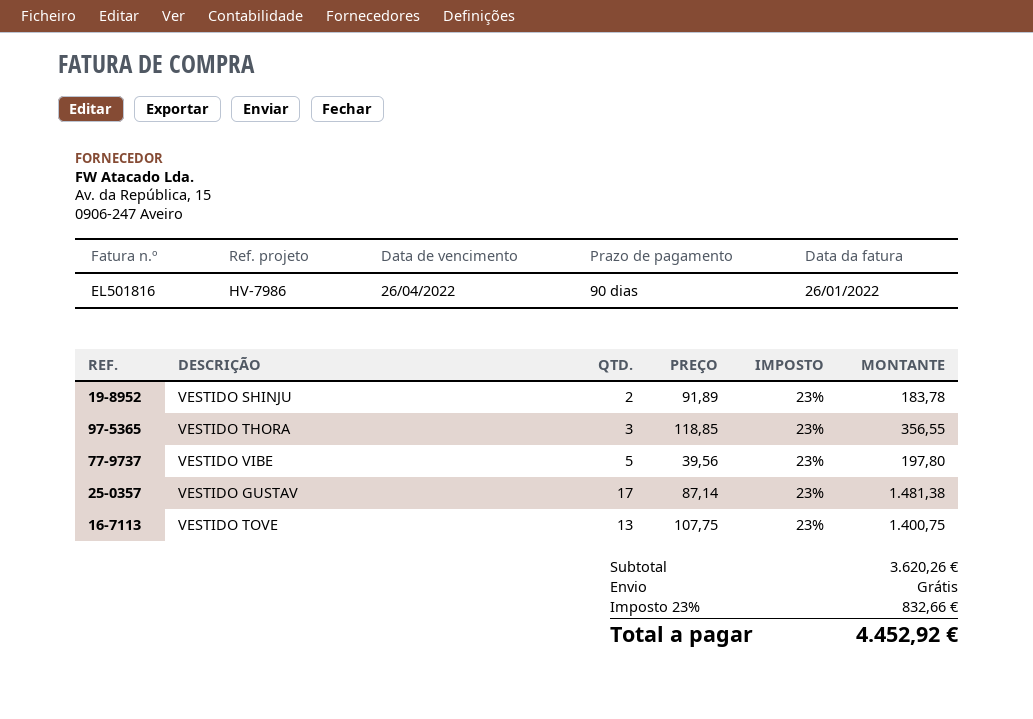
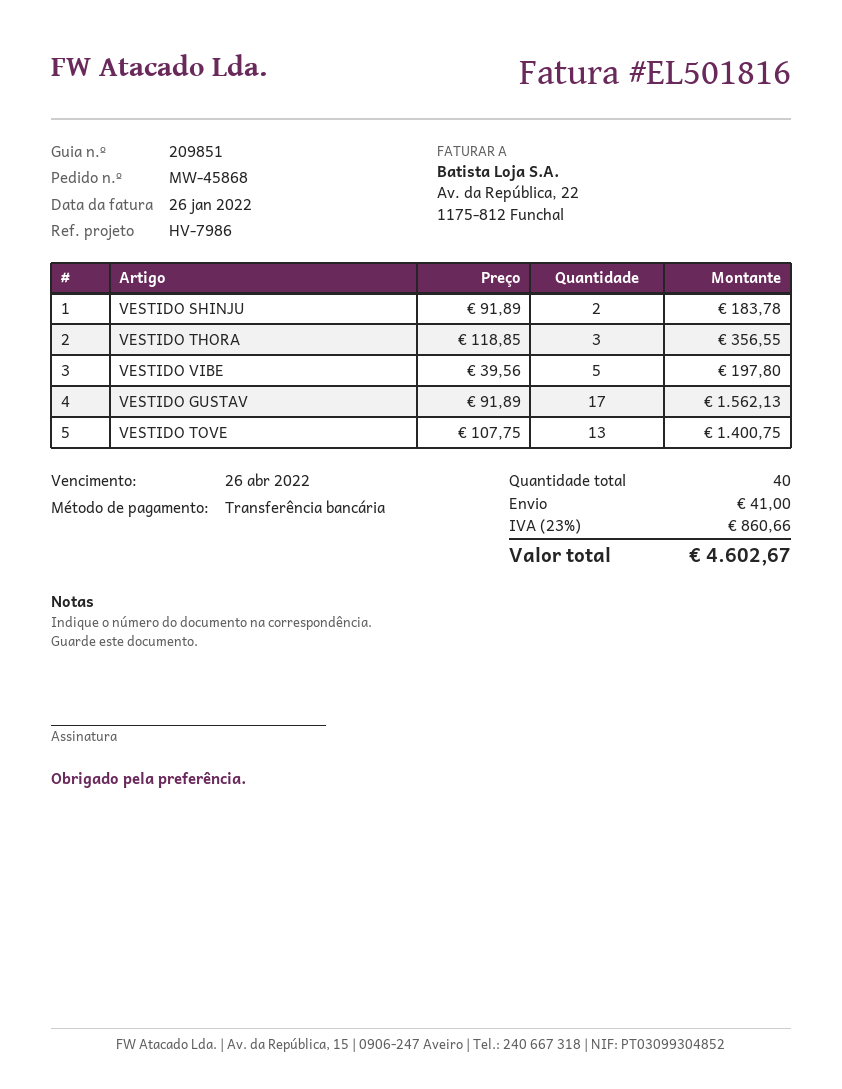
VESTIDO GUSTAV: 17 x 87.14 = 1481.38 -> 17 x 91.89 = 1562.13
shipping: 0.00 -> 41.00
tax: 23% = 832.66 -> 23% = 860.66
total: 4452.92 -> 4602.67

